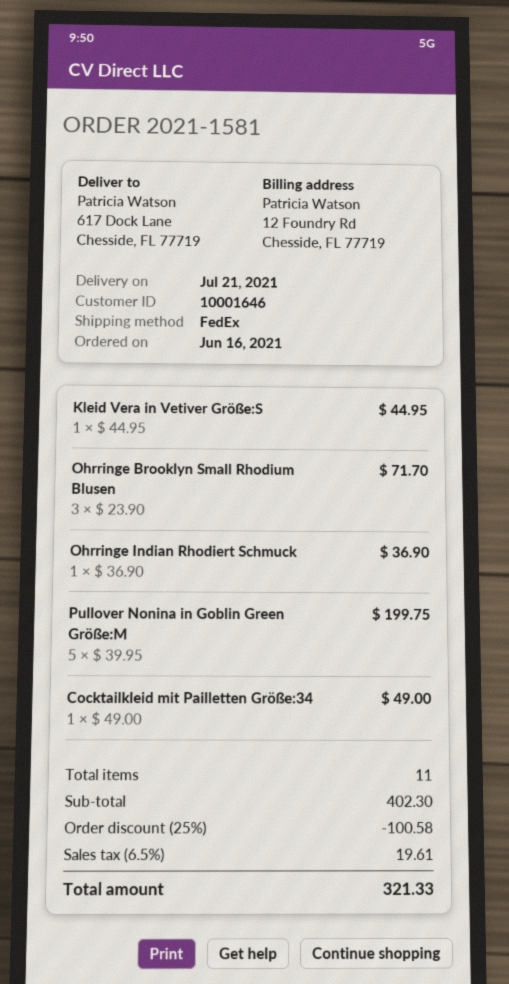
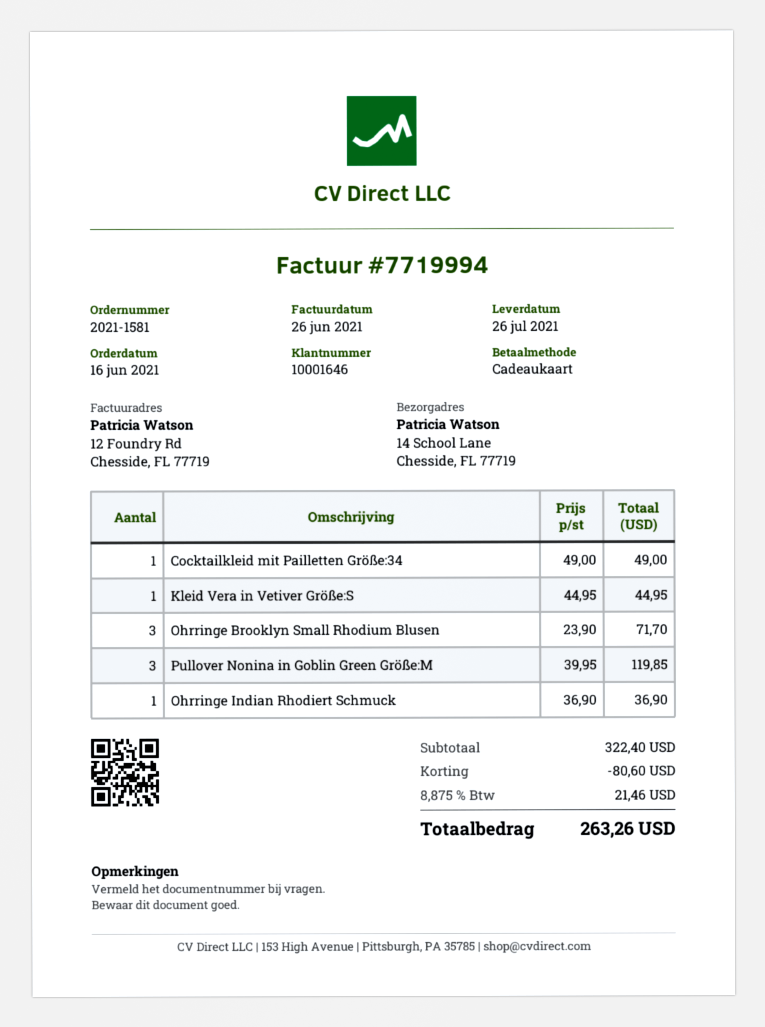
delivery date: 2021-07-21 -> 2021-07-26
ship to: 617 Dock Lane, Chesside, FL 77719 -> 14 School Lane, Chesside, FL 77719
Pullover Nonina in Goblin Green Größe:M: 5 x 39.95 = 199.75 -> 3 x 39.95 = 119.85
subtotal: 402.30 -> 322.40
discount: 100.58 -> 80.60
tax: 6.5% = 19.61 -> 8.875% = 21.46
total: 321.33 -> 263.26

